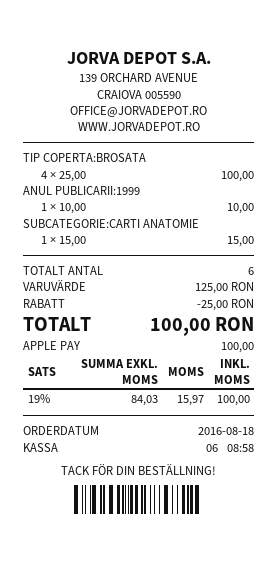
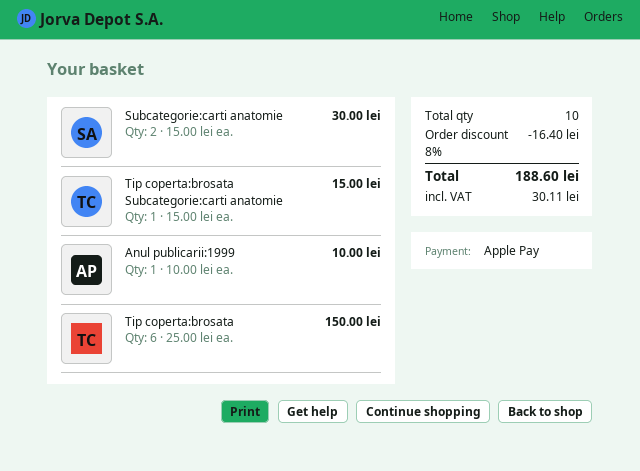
TIP COPERTA:BROSATA: 4 x 25.00 = 100.00 -> 6 x 25.00 = 150.00
SUBCATEGORIE:CARTI ANATOMIE: 1 x 15.00 = 15.00 -> 2 x 15.00 = 30.00
Tip coperta:brosata Subcategorie:carti anatomie: none -> 1 x 15.00 = 15.00
total quantity: 6 -> 10
discount: 25.00 -> 16.40
tax: 15.97 -> 30.11
total: 100.00 -> 188.60

